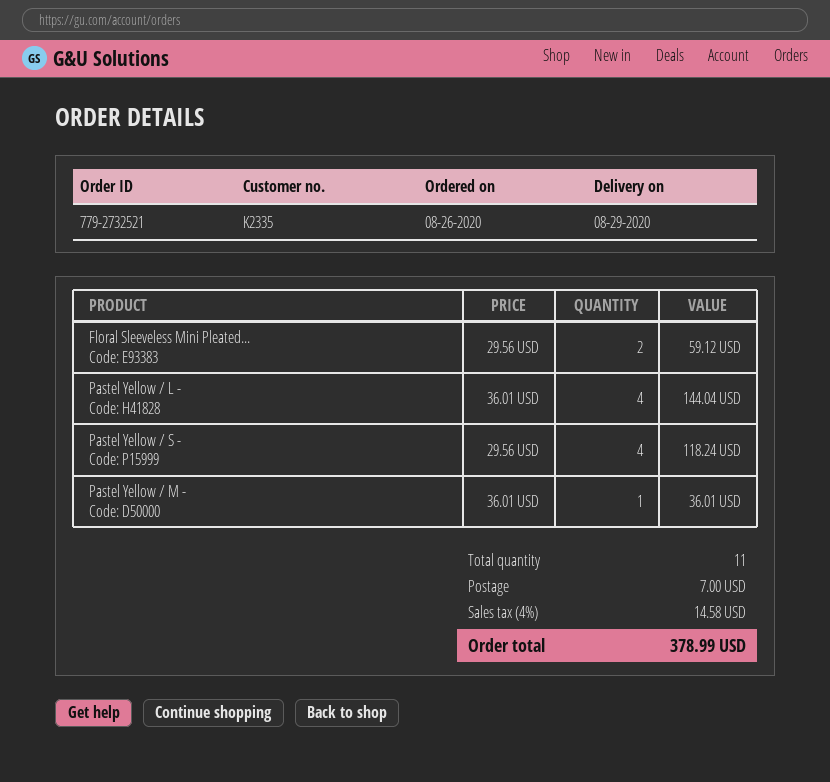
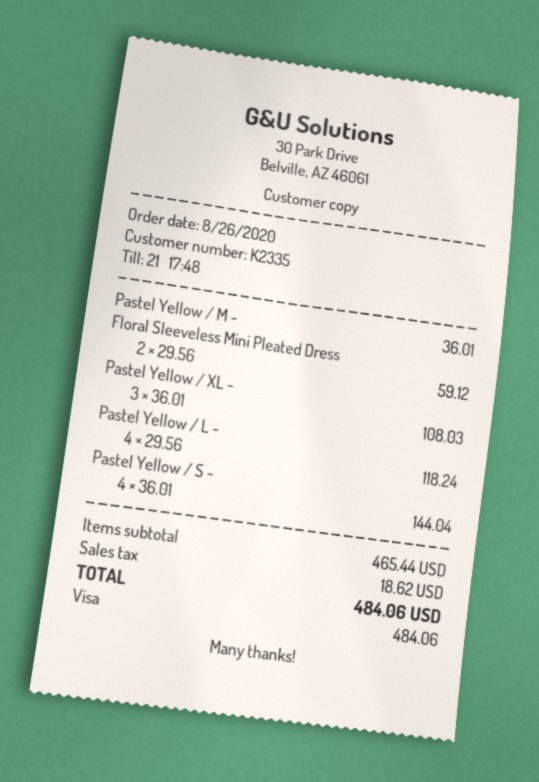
Pastel Yellow / L -: 4 x 36.01 = 144.04 -> 4 x 29.56 = 118.24
Pastel Yellow / S -: 4 x 29.56 = 118.24 -> 4 x 36.01 = 144.04
Pastel Yellow / XL -: none -> 3 x 36.01 = 108.03
shipping: 7.00 -> none
tax: 14.58 -> 18.62
total: 378.99 -> 484.06

